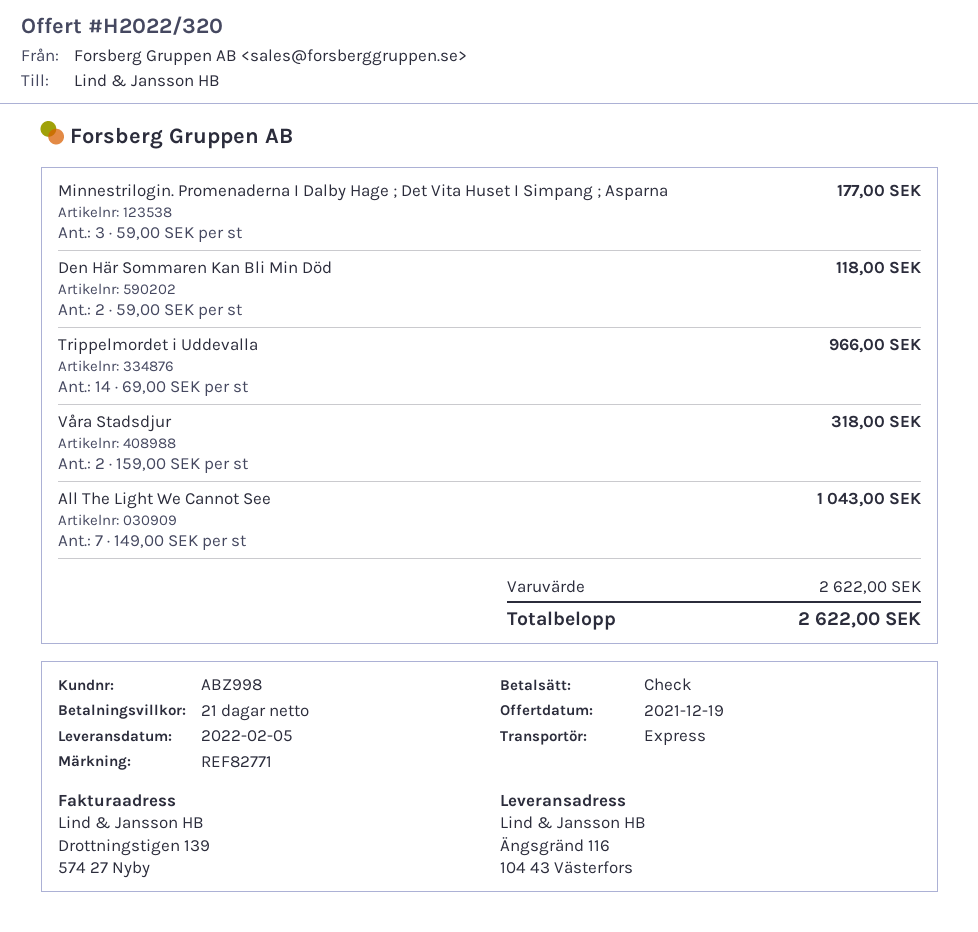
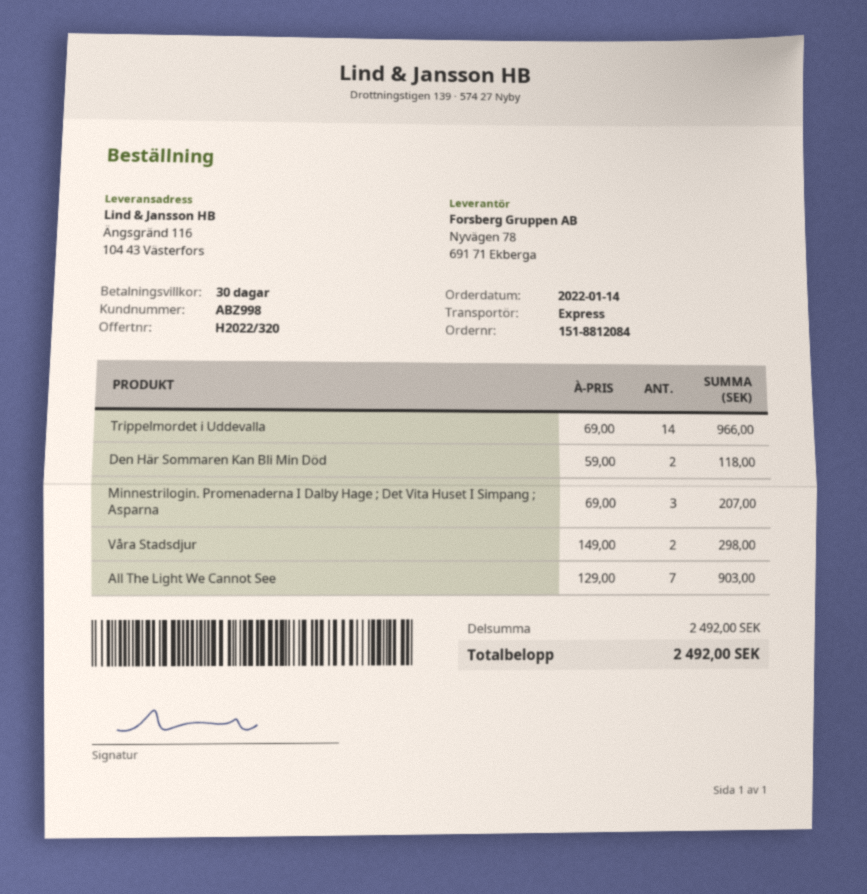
payment terms: 21 days -> 30 days
Minnestrilogin. Promenaderna I Dalby Hage ; Det Vita Huset I Simpang ; Asparna: 3 x 59.00 = 177.00 -> 3 x 69.00 = 207.00
Våra Stadsdjur: 2 x 159.00 = 318.00 -> 2 x 149.00 = 298.00
All The Light We Cannot See: 7 x 149.00 = 1043.00 -> 7 x 129.00 = 903.00
subtotal: 2622.00 -> 2492.00
total: 2622.00 -> 2492.00

